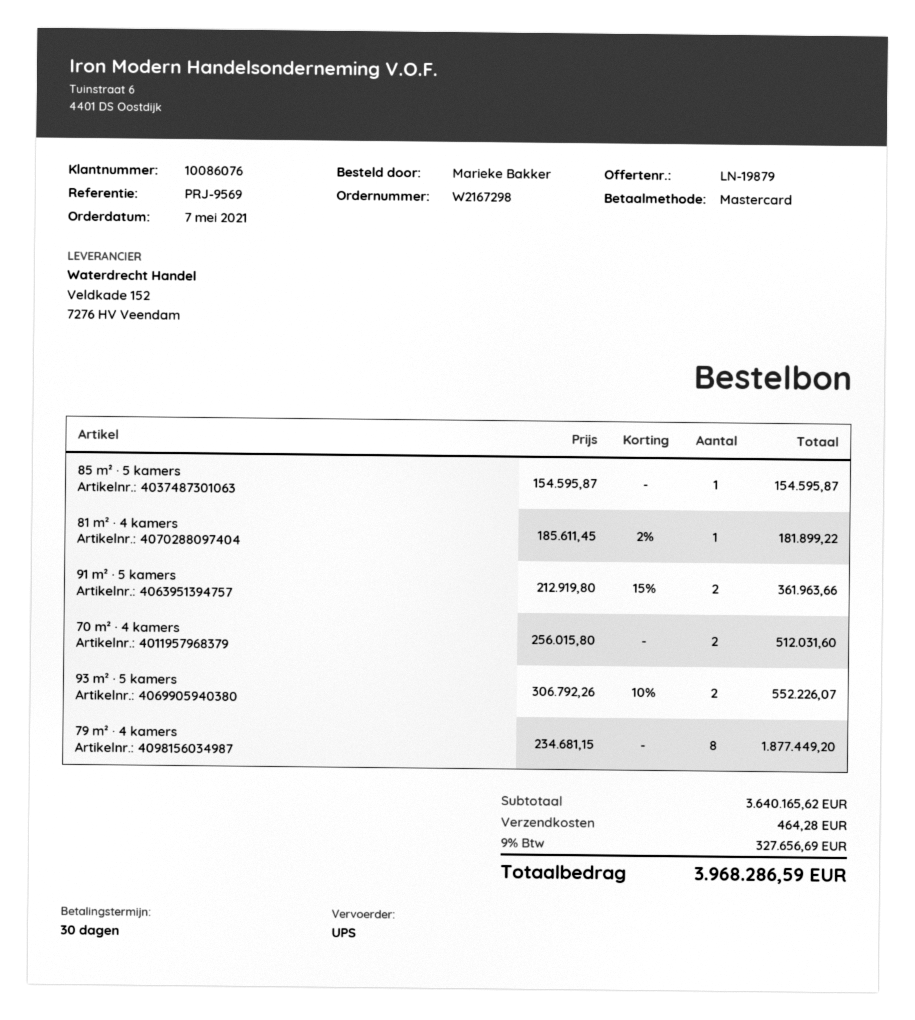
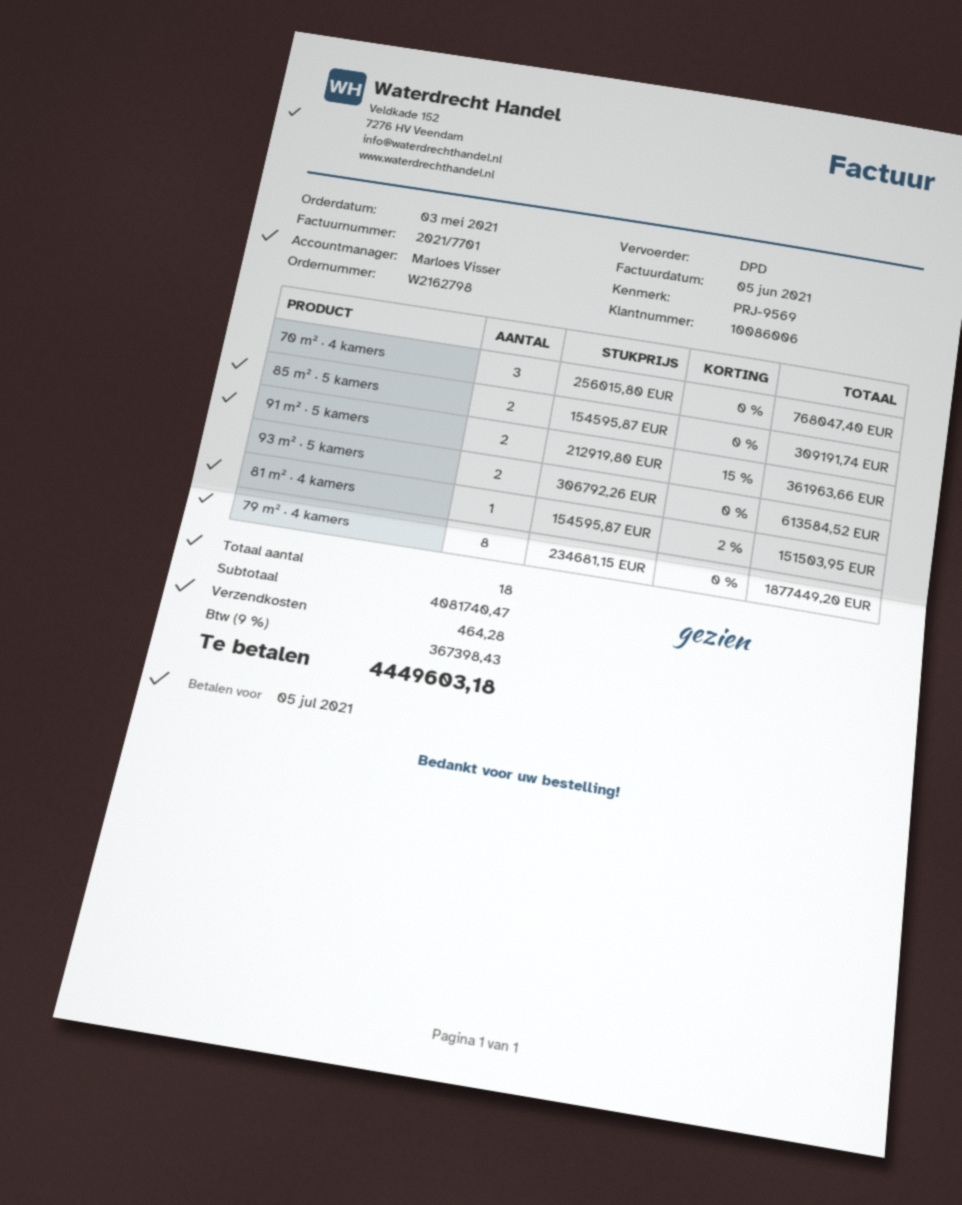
order number: W2167298 -> W2162798
order date: 2021-05-07 -> 2021-05-03
customer number: 10086076 -> 10086006
shipping method: UPS -> DPD
85 m² · 5 kamers: 1 x 154595.87 = 154595.87 -> 2 x 154595.87 = 309191.74
81 m² · 4 kamers: 1 x 185611.45 - 2% = 181899.22 -> 1 x 154595.87 - 2% = 151503.95
70 m² · 4 kamers: 2 x 256015.80 = 512031.60 -> 3 x 256015.80 = 768047.40
93 m² · 5 kamers: 2 x 306792.26 - 10% = 552226.07 -> 2 x 306792.26 = 613584.52
subtotal: 3640165.62 -> 4081740.47
tax: 9% = 327656.69 -> 9% = 367398.43
total: 3968286.59 -> 4449603.18

